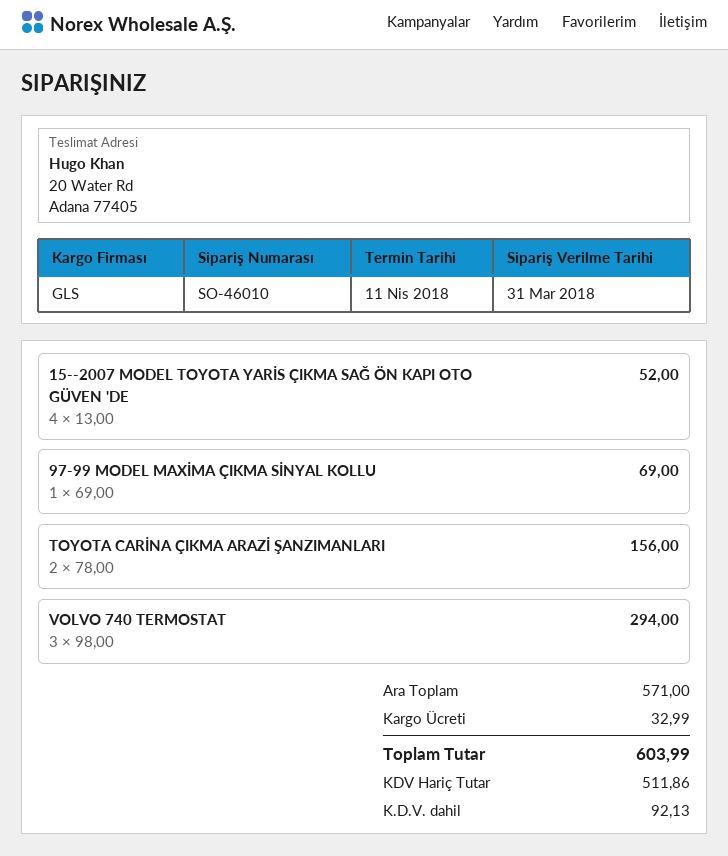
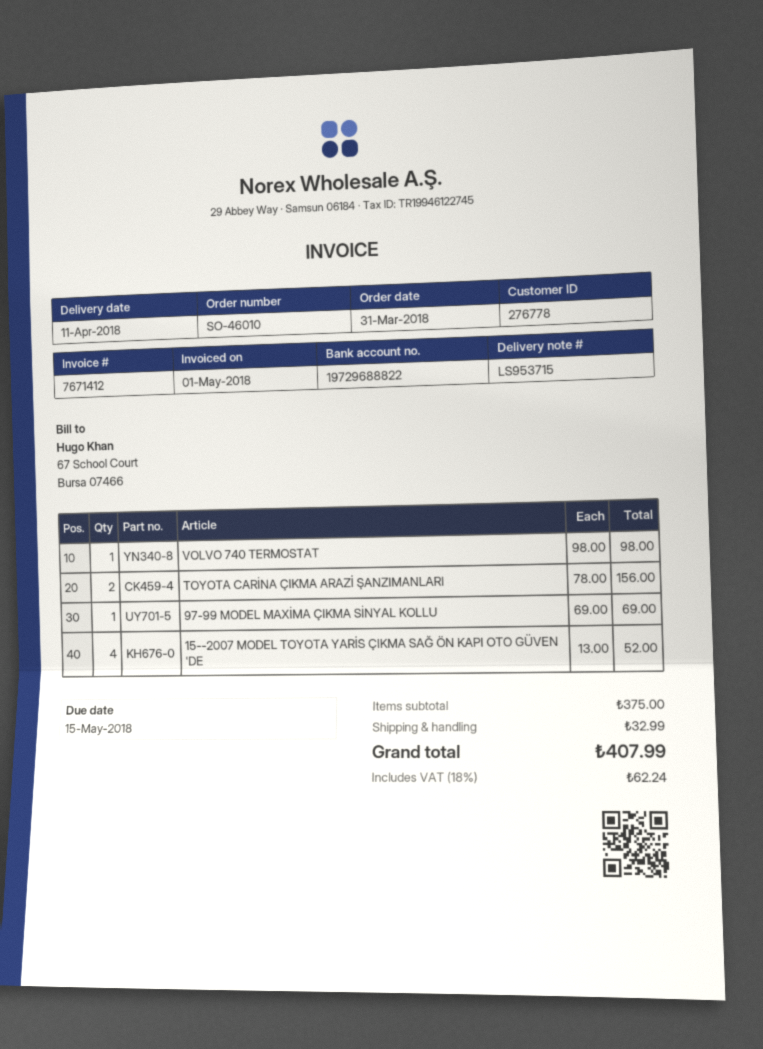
VOLVO 740 TERMOSTAT: 3 x 98.00 = 294.00 -> 1 x 98.00 = 98.00
subtotal: 571.00 -> 375.00
tax: 92.13 -> 62.24
total: 603.99 -> 407.99

